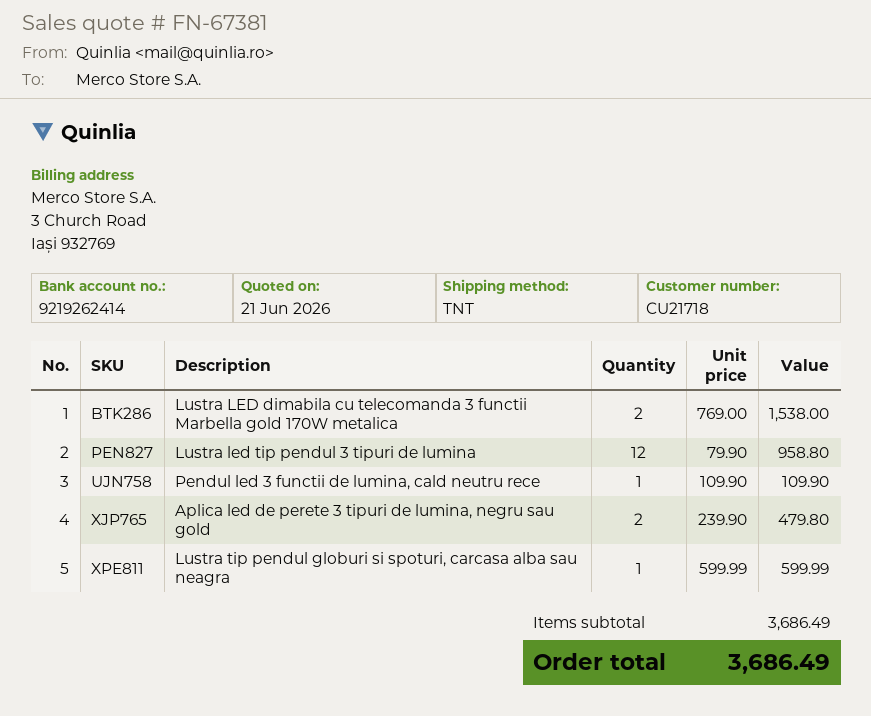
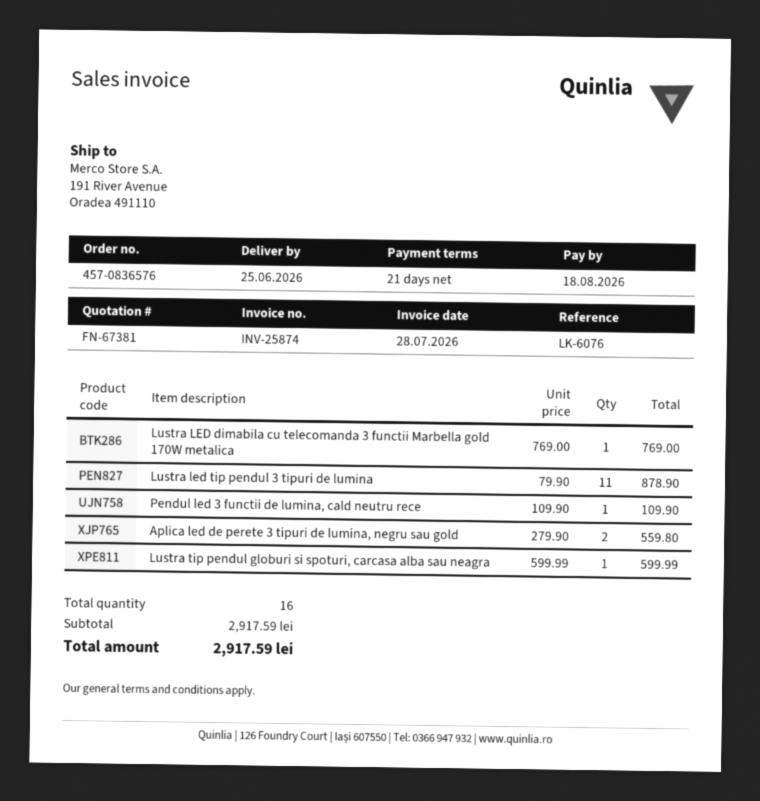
Lustra LED dimabila cu telecomanda 3 functii Marbella gold 170W metalica: 2 x 769.00 = 1538.00 -> 1 x 769.00 = 769.00
Lustra led tip pendul 3 tipuri de lumina: 12 x 79.90 = 958.80 -> 11 x 79.90 = 878.90
Aplica led de perete 3 tipuri de lumina, negru sau gold: 2 x 239.90 = 479.80 -> 2 x 279.90 = 559.80
subtotal: 3686.49 -> 2917.59
total: 3686.49 -> 2917.59

